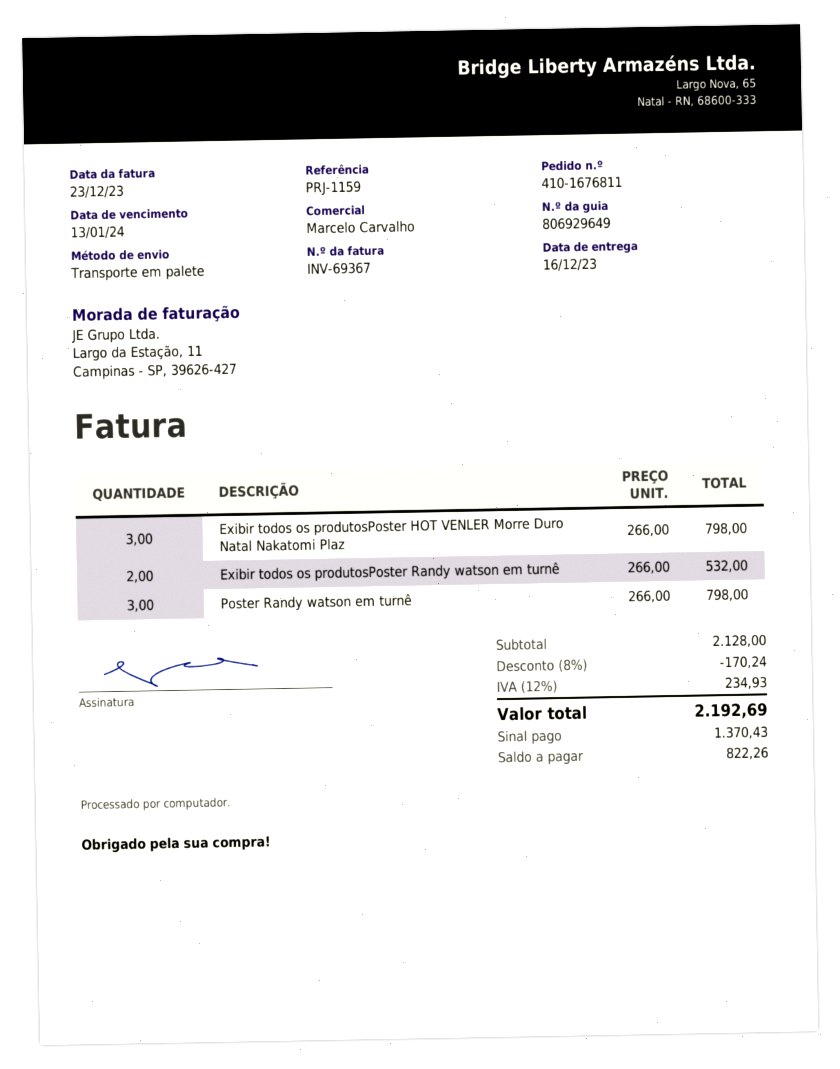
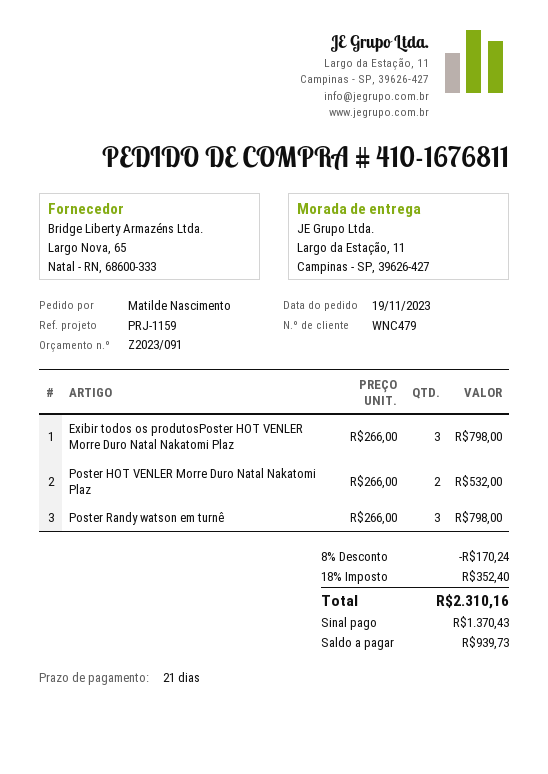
Exibir todos os produtosPoster Randy watson em turnê: 2 x 266.00 = 532.00 -> none
Poster HOT VENLER Morre Duro Natal Nakatomi Plaz: none -> 2 x 266.00 = 532.00
tax: 12% = 234.93 -> 18% = 352.40
total: 2192.69 -> 2310.16
balance: 822.26 -> 939.73

